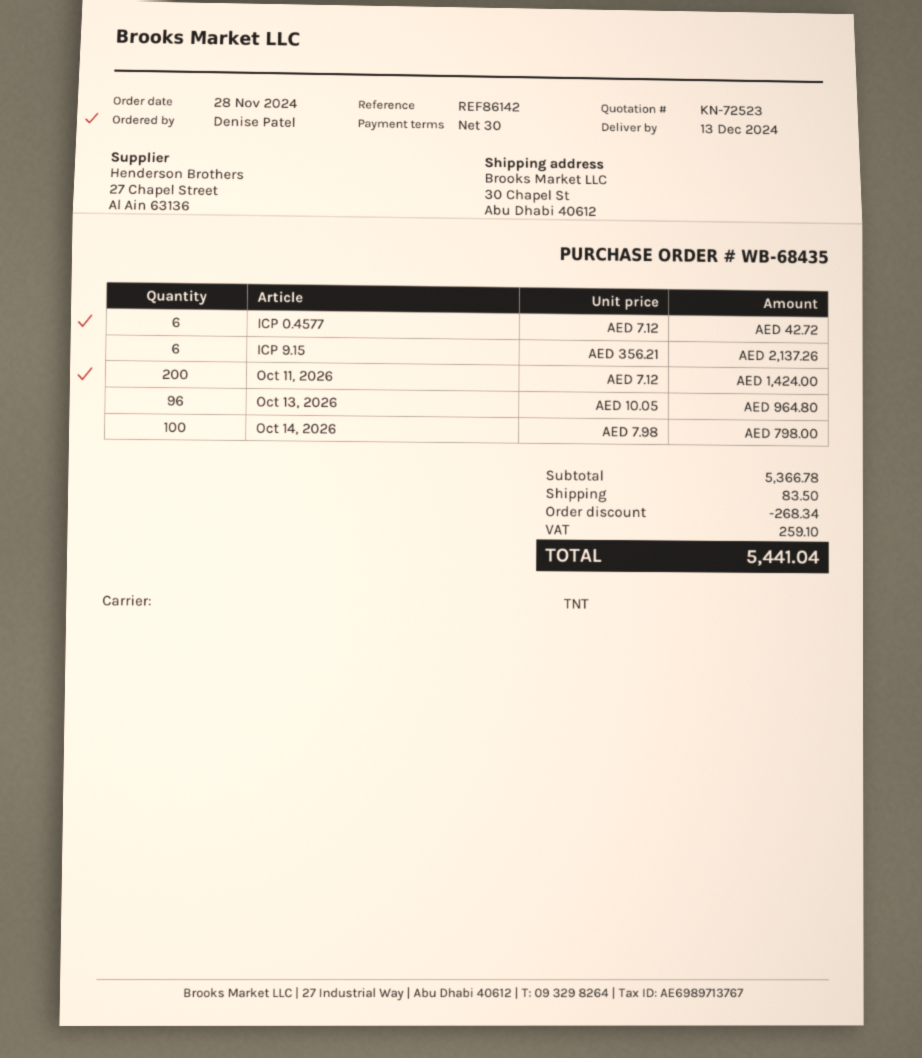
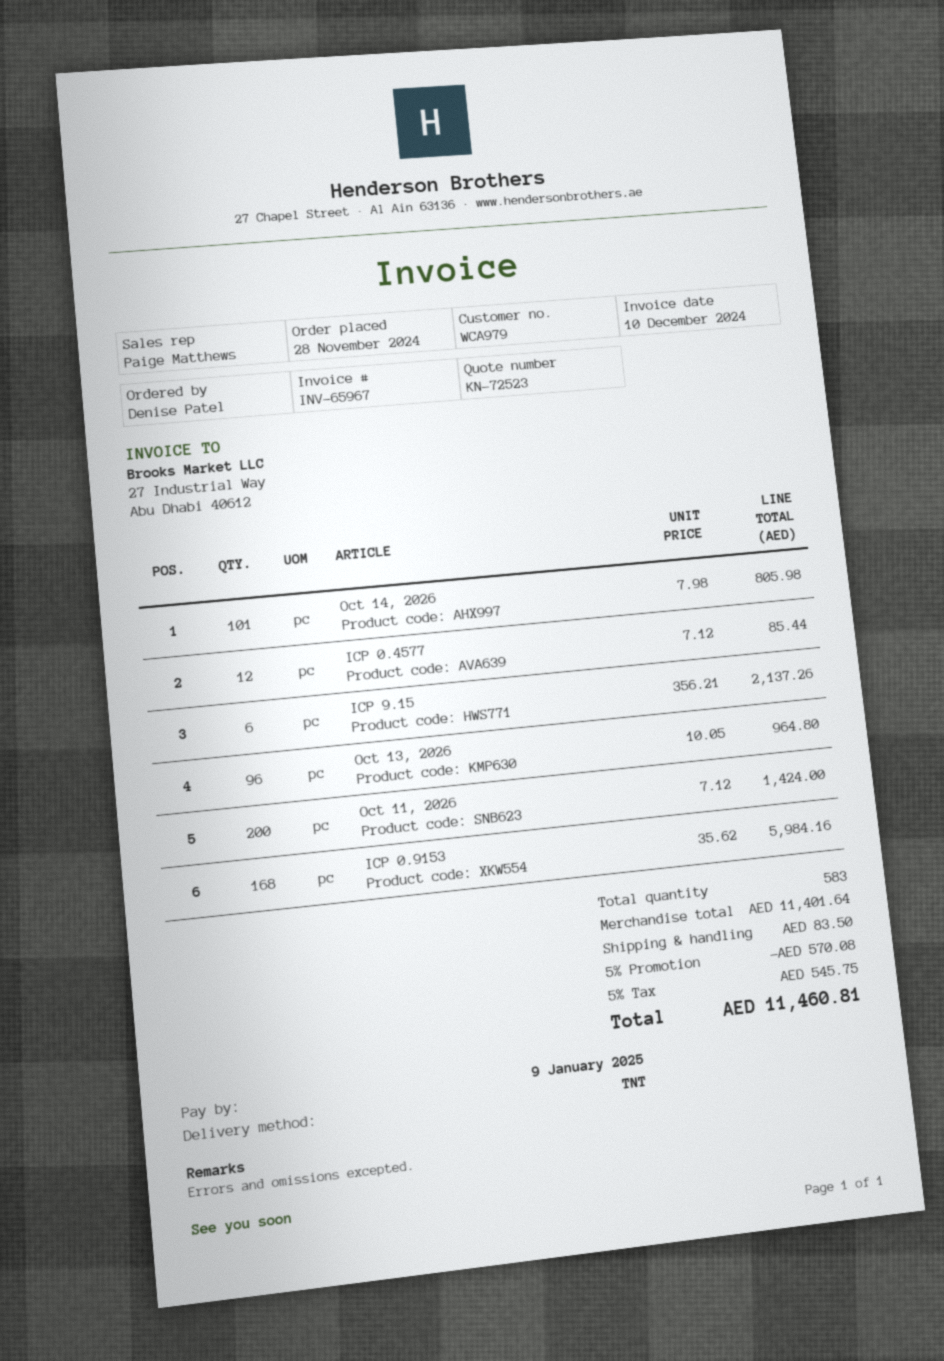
ICP 0.4577: 6 x 7.12 = 42.72 -> 12 x 7.12 = 85.44
Oct 14, 2026: 100 x 7.98 = 798.00 -> 101 x 7.98 = 805.98
ICP 0.9153: none -> 168 x 35.62 = 5984.16
subtotal: 5366.78 -> 11401.64
discount: 268.34 -> 570.08
tax: 259.10 -> 545.75
total: 5441.04 -> 11460.81

